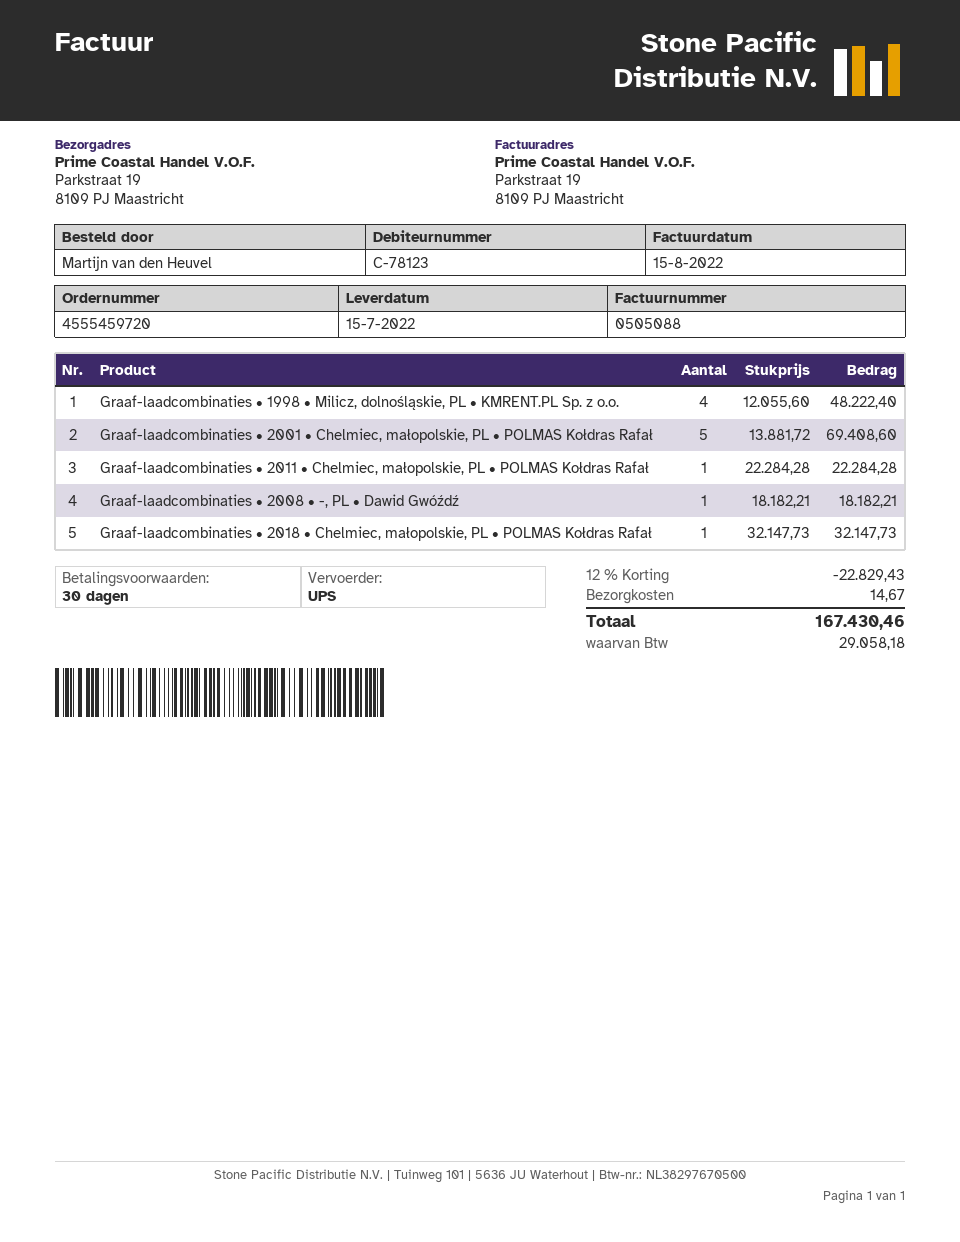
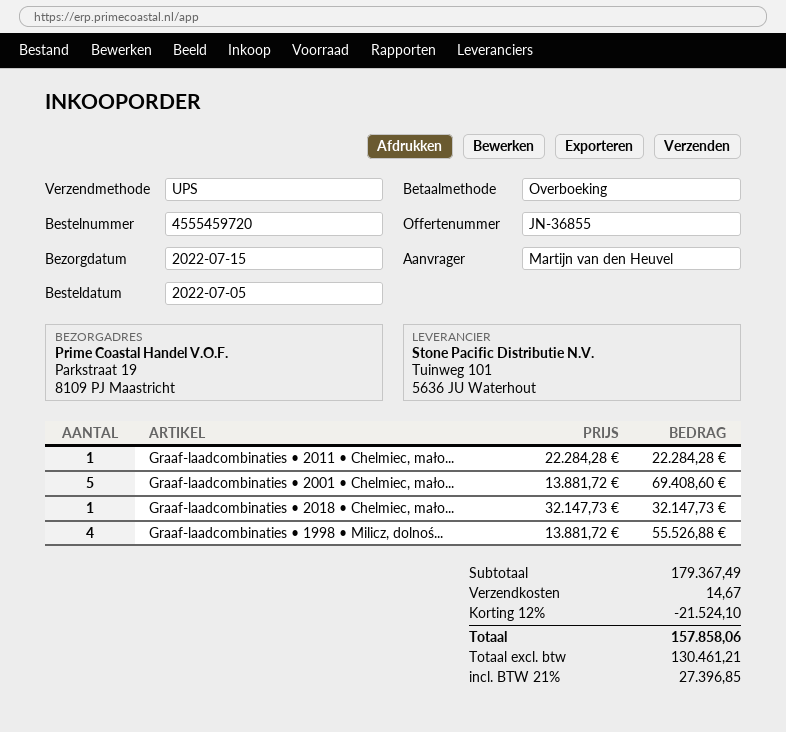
Graaf-laadcombinaties • 1998 • Milicz, dolnośląskie, PL • KMRENT.PL Sp. z o.o.: 4 x 12055.60 = 48222.40 -> 4 x 13881.72 = 55526.88
Graaf-laadcombinaties • 2008 • -, PL • Dawid Gwóźdź: 1 x 18182.21 = 18182.21 -> none
discount: 12% = 22829.43 -> 12% = 21524.10
tax: 29058.18 -> 27396.85
total: 167430.46 -> 157858.06

